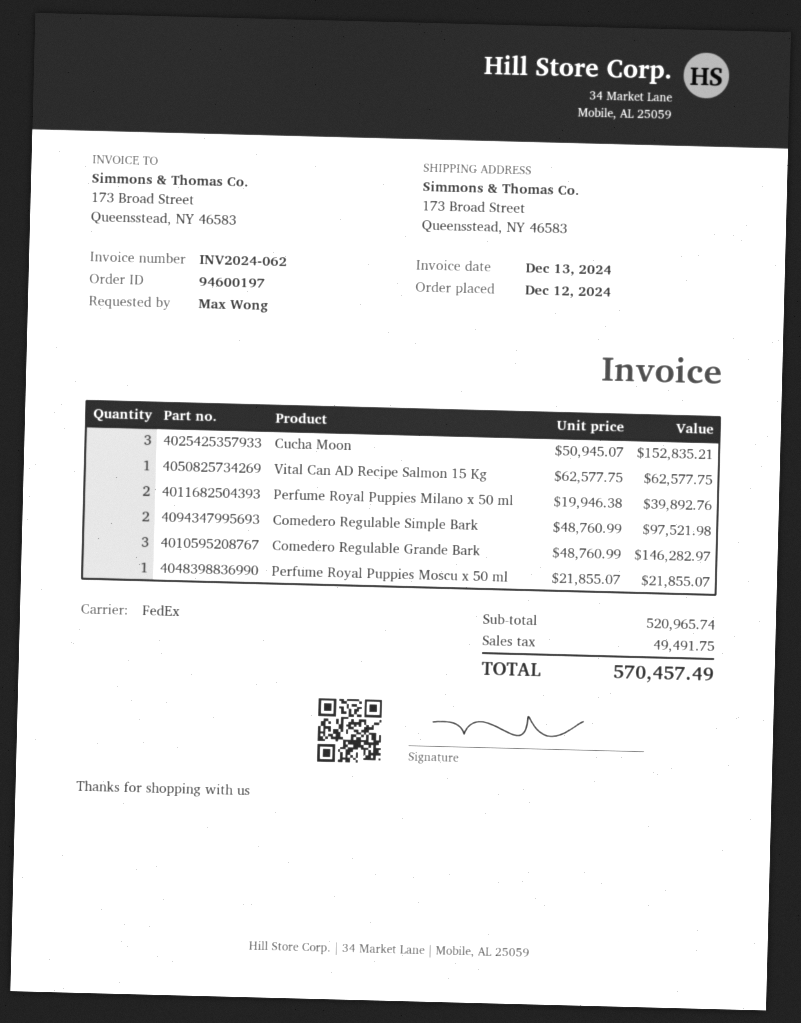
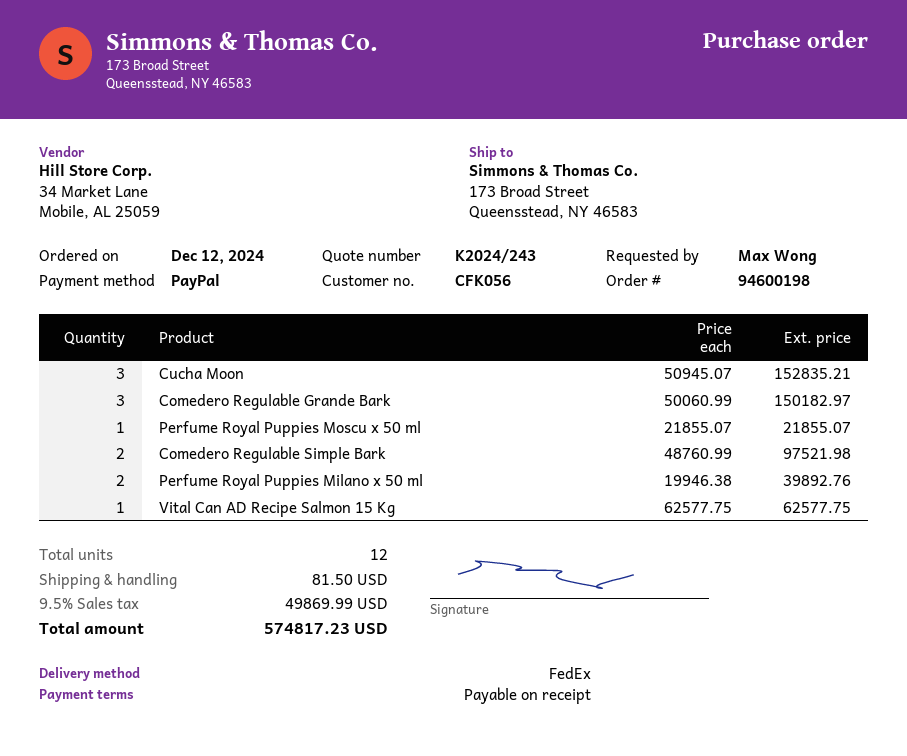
order number: 94600197 -> 94600198
Comedero Regulable Grande Bark: 3 x 48760.99 = 146282.97 -> 3 x 50060.99 = 150182.97
shipping: none -> 81.50
tax: 49491.75 -> 49869.99
total: 570457.49 -> 574817.23

